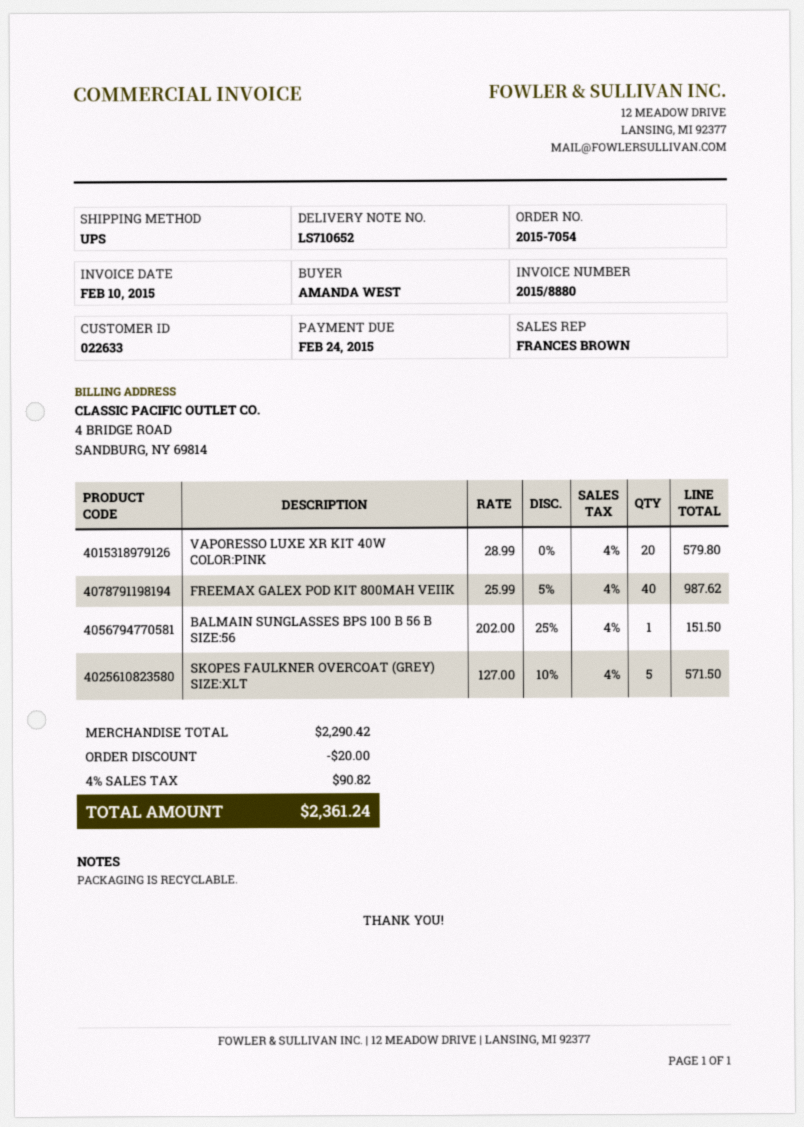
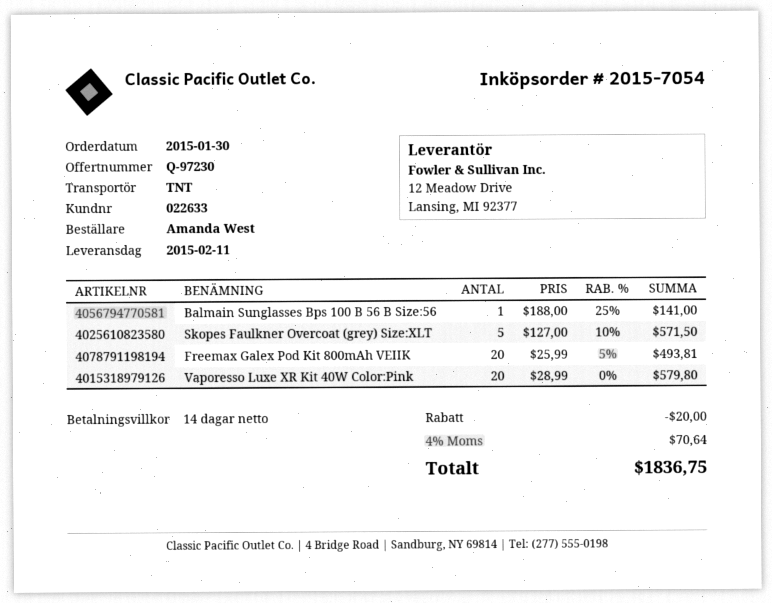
shipping method: UPS -> TNT
FREEMAX GALEX POD KIT 800MAH VEIIK: 40 x 25.99 - 5% = 987.62 -> 20 x 25.99 - 5% = 493.81
BALMAIN SUNGLASSES BPS 100 B 56 B SIZE:56: 1 x 202.00 - 25% = 151.50 -> 1 x 188.00 - 25% = 141.00
tax: 4% = 90.82 -> 4% = 70.64
total: 2361.24 -> 1836.75

